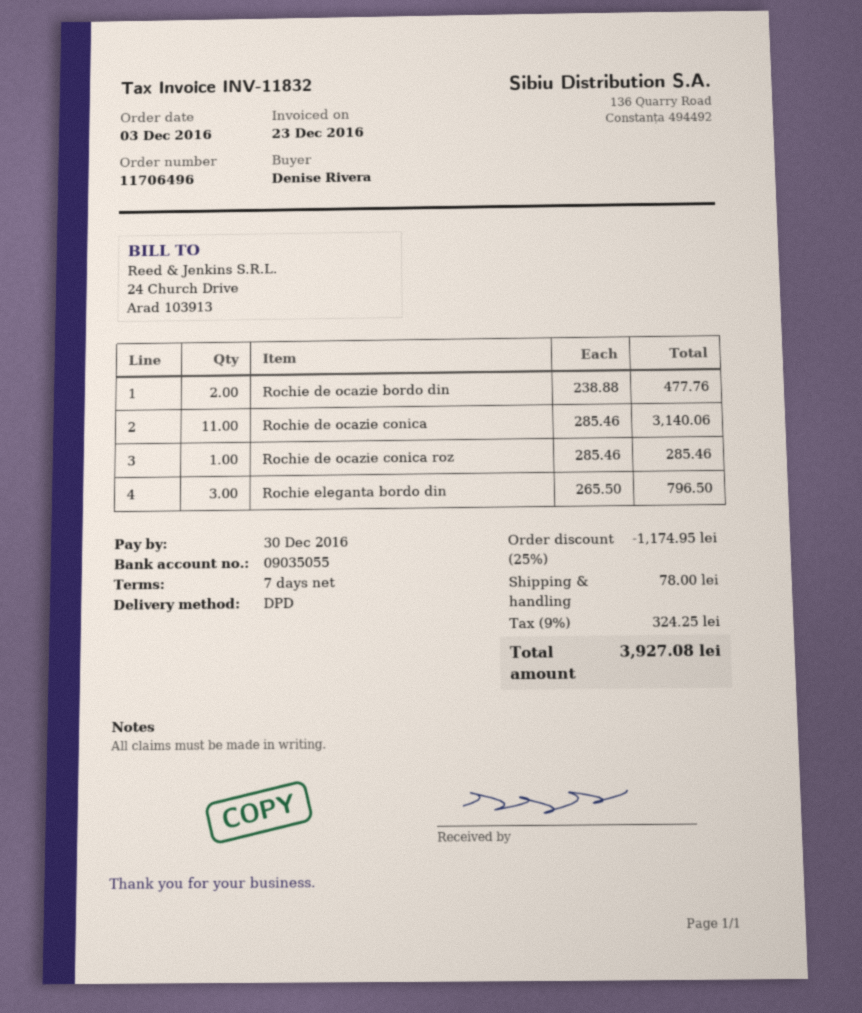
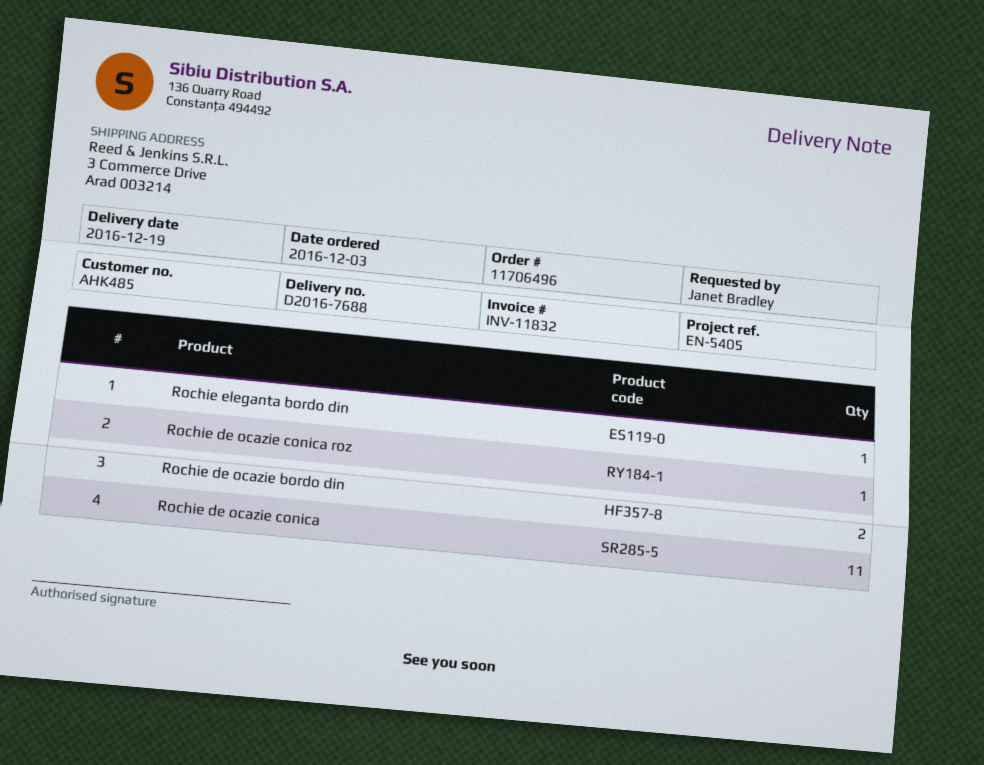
ordered by: Denise Rivera -> Janet Bradley
Rochie eleganta bordo din: 3 -> 1

